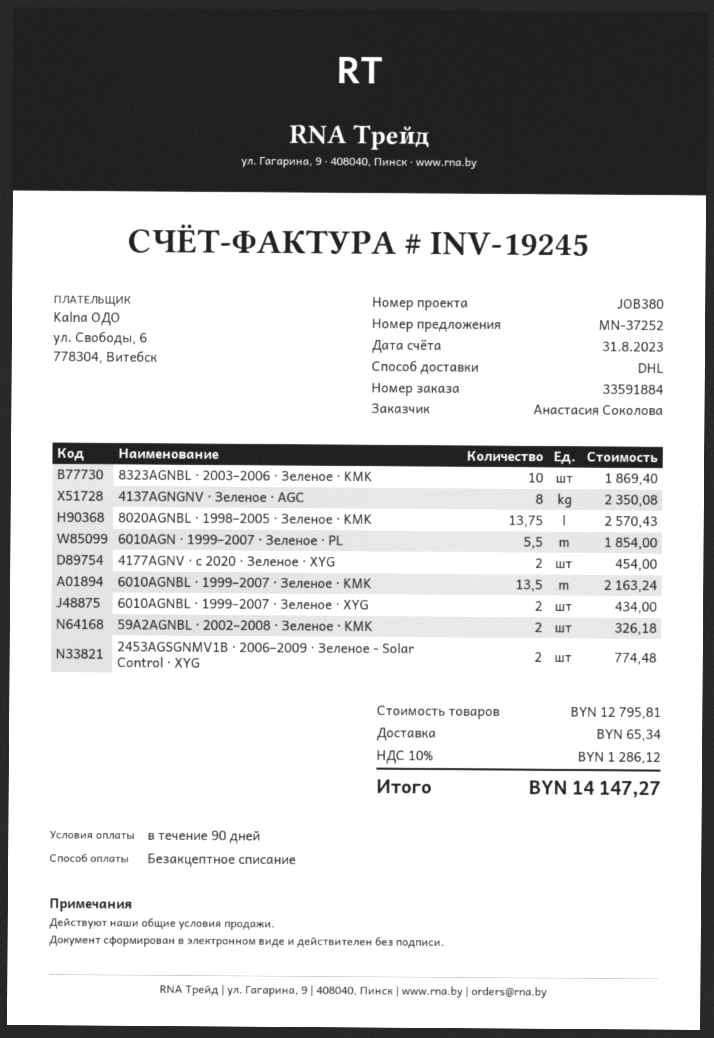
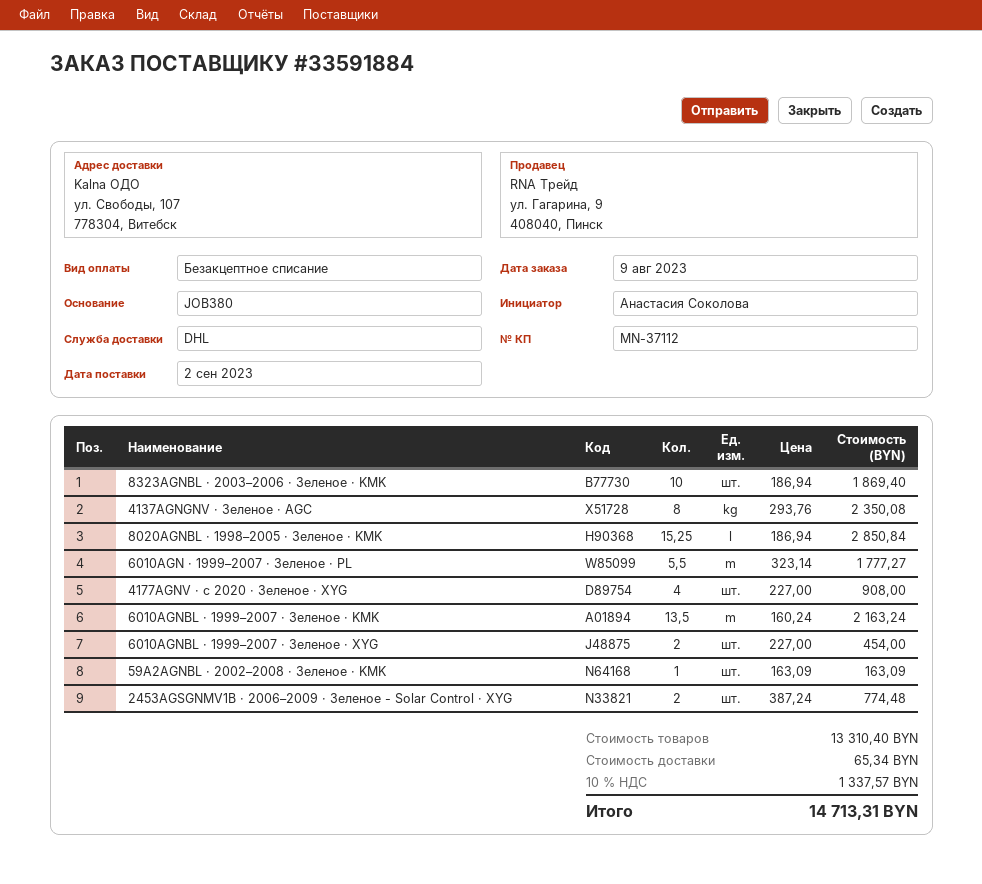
quote number: MN-37252 -> MN-37112
8020AGNBL · 1998–2005 · Зеленое · KMK: 13.75 for 2570.43 -> 15.25 for 2850.84
6010AGN · 1999–2007 · Зеленое · PL: 5.5 for 1854.00 -> 5.5 for 1777.27
4177AGNV · с 2020 · Зеленое · XYG: 2 for 454.00 -> 4 for 908.00
6010AGNBL · 1999–2007 · Зеленое · XYG: 2 for 434.00 -> 2 for 454.00
59A2AGNBL · 2002–2008 · Зеленое · KMK: 2 for 326.18 -> 1 for 163.09
subtotal: 12795.81 -> 13310.40
tax: 10% = 1286.12 -> 10% = 1337.57
total: 14147.27 -> 14713.31

